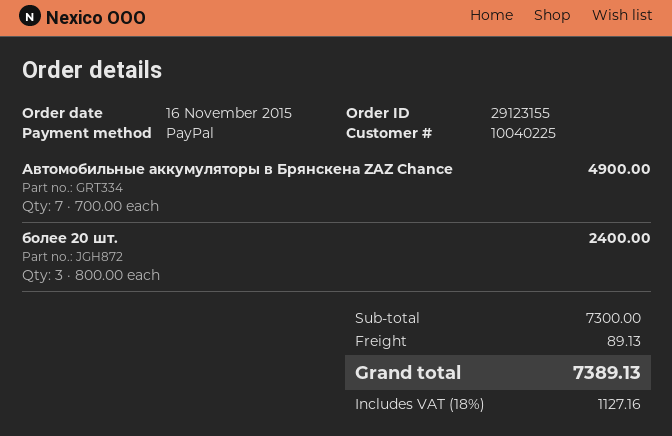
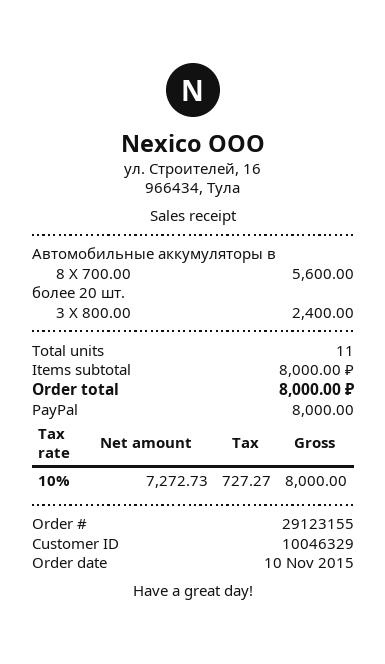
order date: 2015-11-16 -> 2015-11-10
customer number: 10040225 -> 10046329
Автомобильные аккумуляторы в Брянскена ZAZ Chance: 7 x 700.00 = 4900.00 -> 8 x 700.00 = 5600.00
subtotal: 7300.00 -> 8000.00
shipping: 89.13 -> none
tax: 18% = 1127.16 -> 10% = 727.27
total: 7389.13 -> 8000.00

